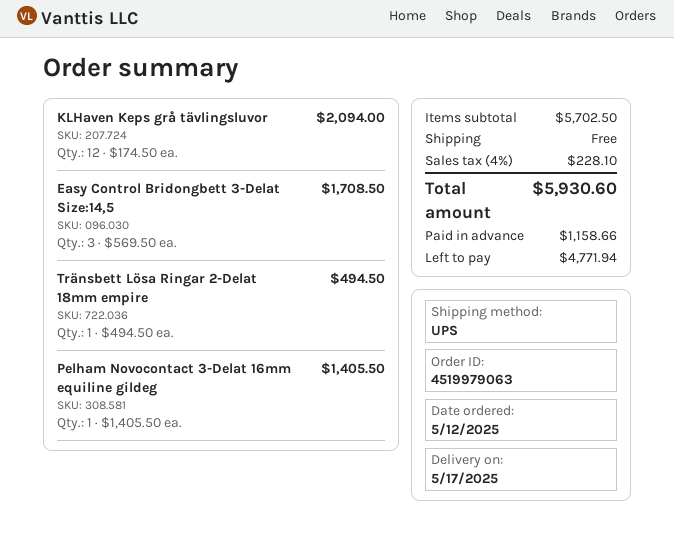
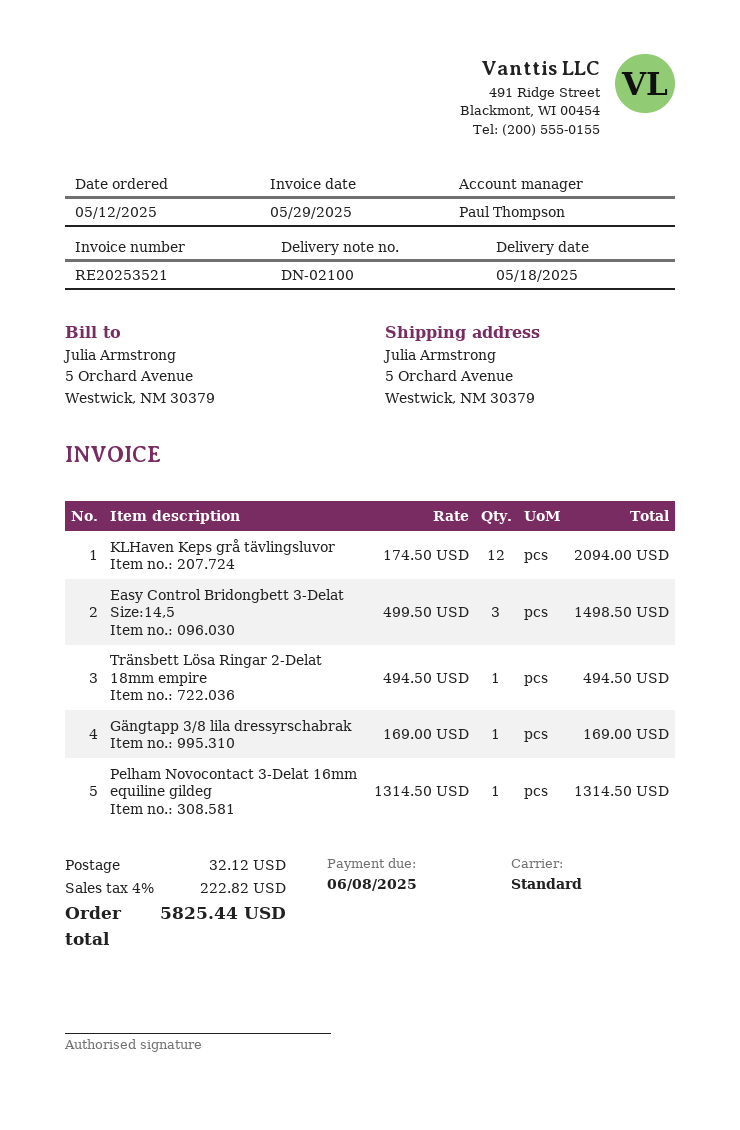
delivery date: 2025-05-17 -> 2025-05-18
shipping method: UPS -> standard
Easy Control Bridongbett 3-Delat Size:14,5: 3 x 569.50 = 1708.50 -> 3 x 499.50 = 1498.50
Pelham Novocontact 3-Delat 16mm equiline gildeg: 1 x 1405.50 = 1405.50 -> 1 x 1314.50 = 1314.50
Gängtapp 3/8 lila dressyrschabrak: none -> 1 x 169.00 = 169.00
shipping: 0.00 -> 32.12
tax: 4% = 228.10 -> 4% = 222.82
total: 5930.60 -> 5825.44

